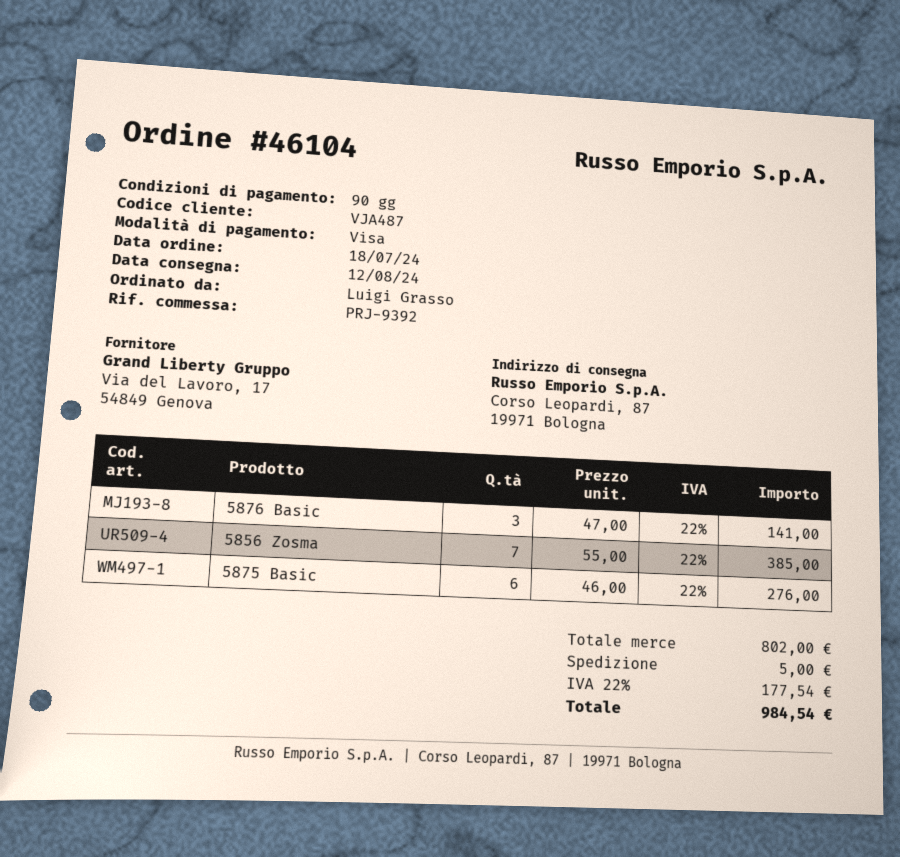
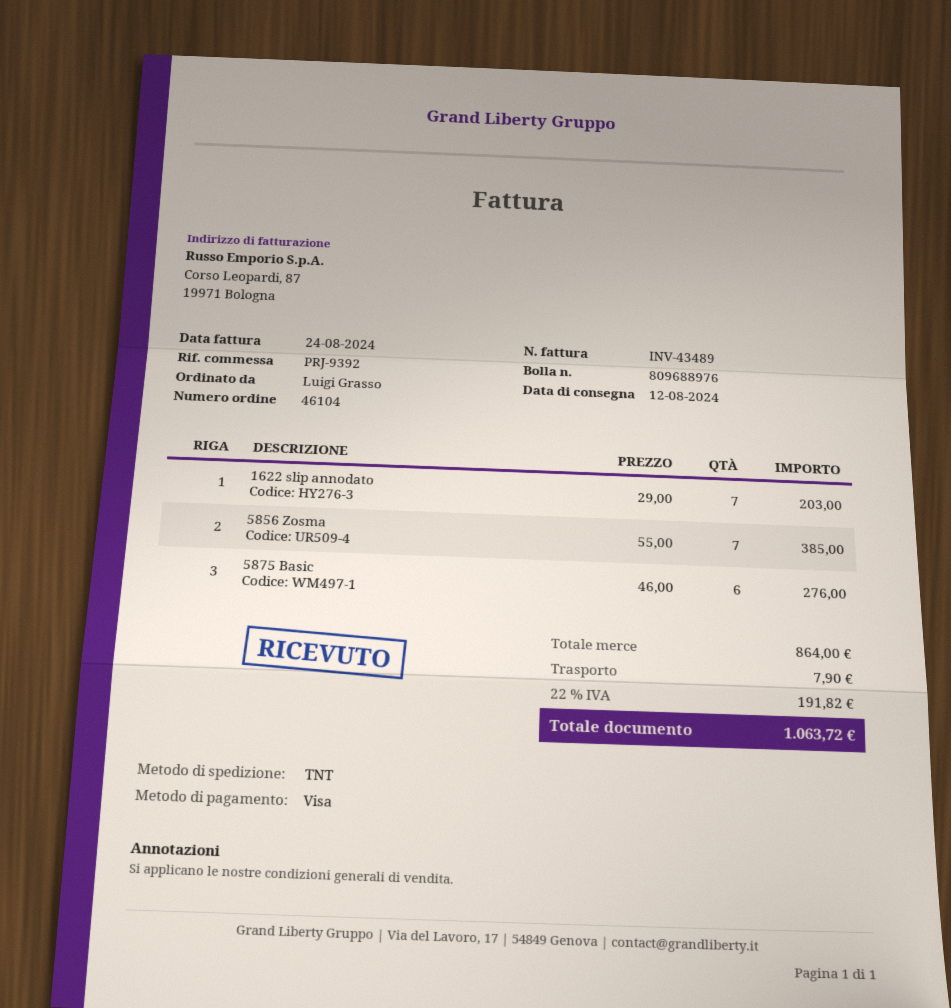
5876 Basic: 3 x 47.00 = 141.00 -> none
1622 slip annodato: none -> 7 x 29.00 = 203.00
subtotal: 802.00 -> 864.00
shipping: 5.00 -> 7.90
tax: 22% = 177.54 -> 22% = 191.82
total: 984.54 -> 1063.72

